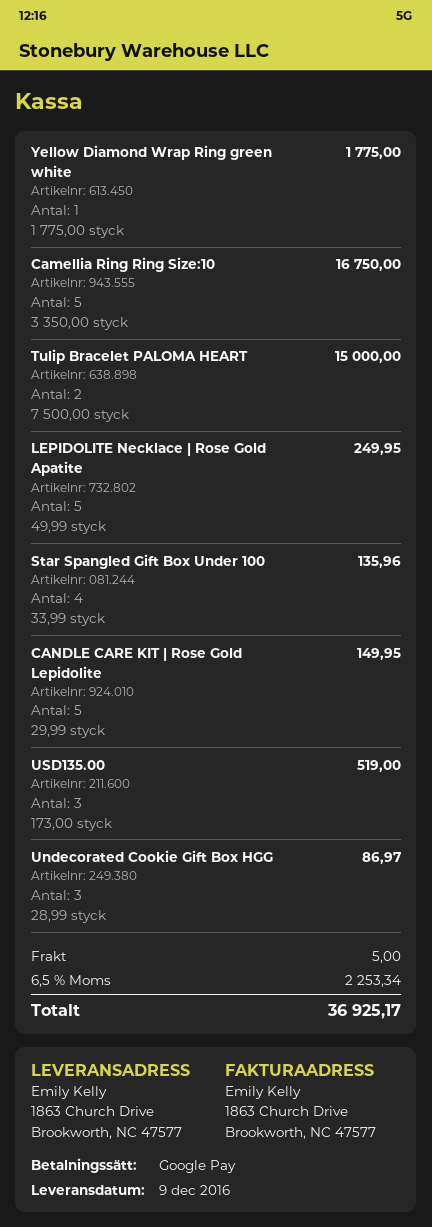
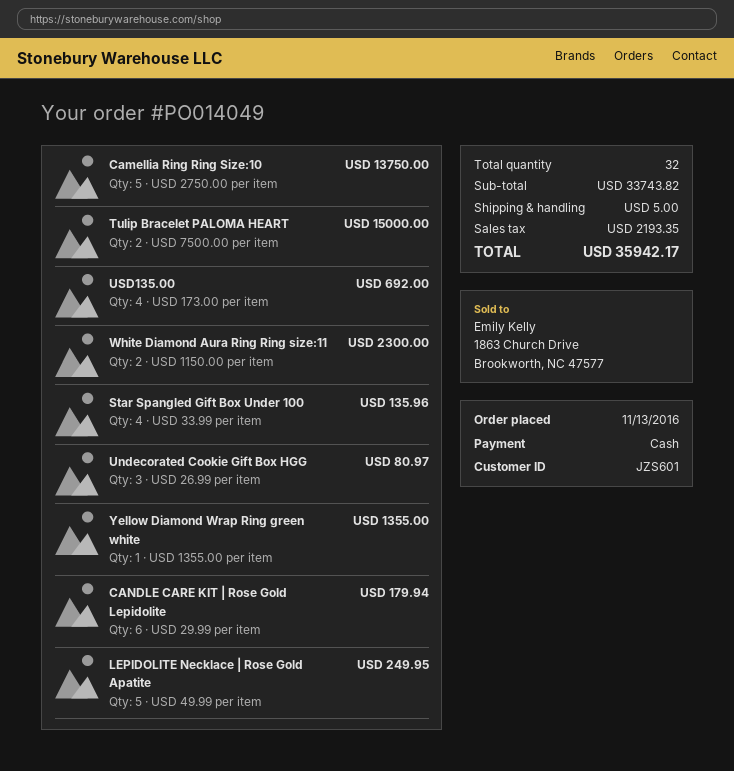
payment method: Google Pay -> cash
Yellow Diamond Wrap Ring green white: 1 x 1775.00 = 1775.00 -> 1 x 1355.00 = 1355.00
Camellia Ring Ring Size:10: 5 x 3350.00 = 16750.00 -> 5 x 2750.00 = 13750.00
CANDLE CARE KIT | Rose Gold Lepidolite: 5 x 29.99 = 149.95 -> 6 x 29.99 = 179.94
USD135.00: 3 x 173.00 = 519.00 -> 4 x 173.00 = 692.00
Undecorated Cookie Gift Box HGG: 3 x 28.99 = 86.97 -> 3 x 26.99 = 80.97
White Diamond Aura Ring Ring size:11: none -> 2 x 1150.00 = 2300.00
tax: 2253.34 -> 2193.35
total: 36925.17 -> 35942.17

